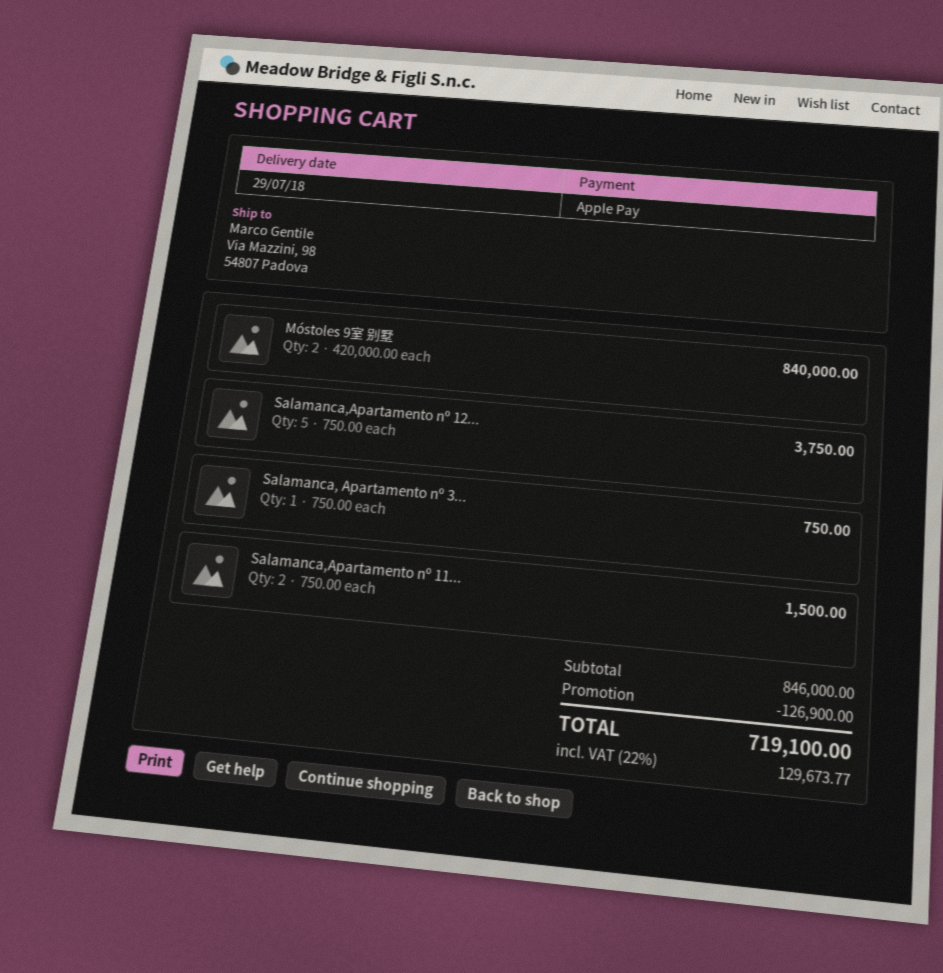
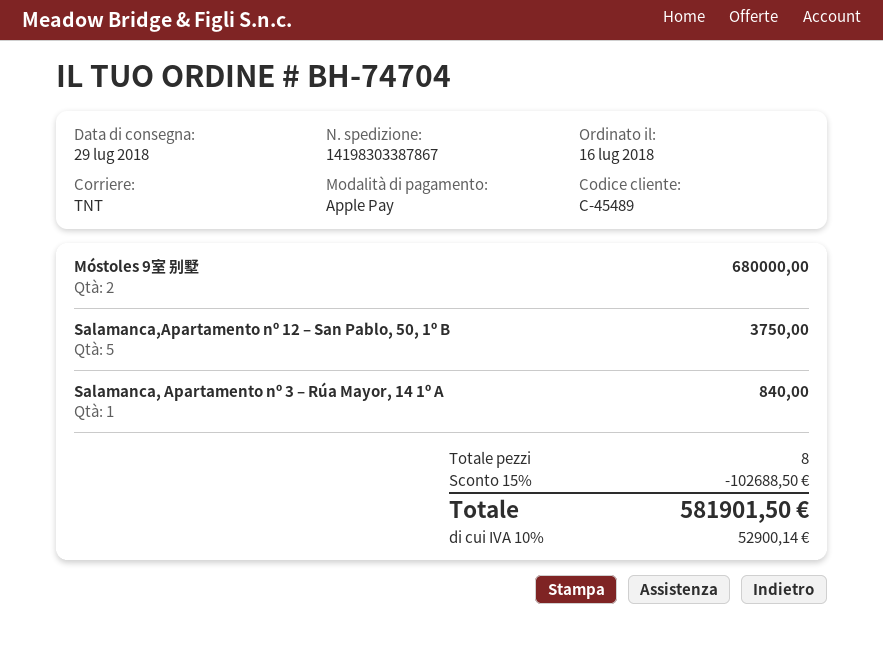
Móstoles 9室 别墅: 2 for 840000.00 -> 2 for 680000.00
Salamanca, Apartamento nº 3...: 1 for 750.00 -> 1 for 840.00
Salamanca,Apartamento nº 11...: 2 for 1500.00 -> none
discount: 126900.00 -> 102688.50
tax: 22% = 129673.77 -> 10% = 52900.14
total: 719100.00 -> 581901.50

